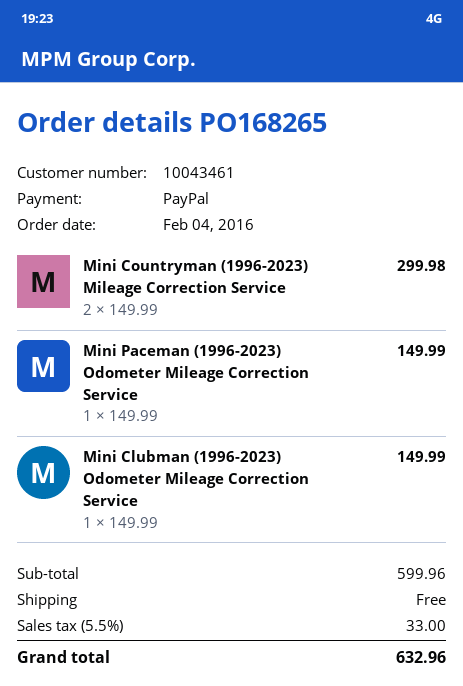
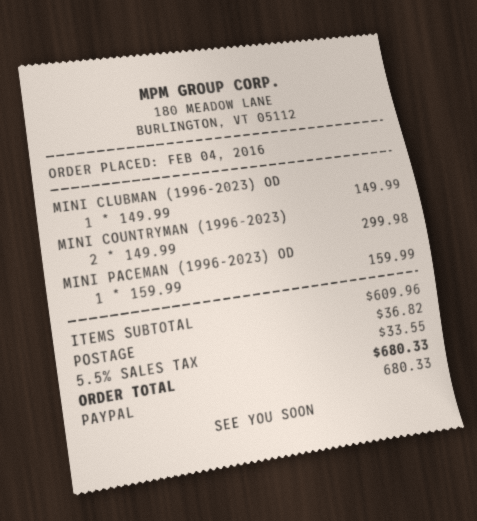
Mini Paceman (1996-2023) Odometer Mileage Correction Service: 1 x 149.99 = 149.99 -> 1 x 159.99 = 159.99
subtotal: 599.96 -> 609.96
shipping: 0.00 -> 36.82
tax: 5.5% = 33.00 -> 5.5% = 33.55
total: 632.96 -> 680.33

